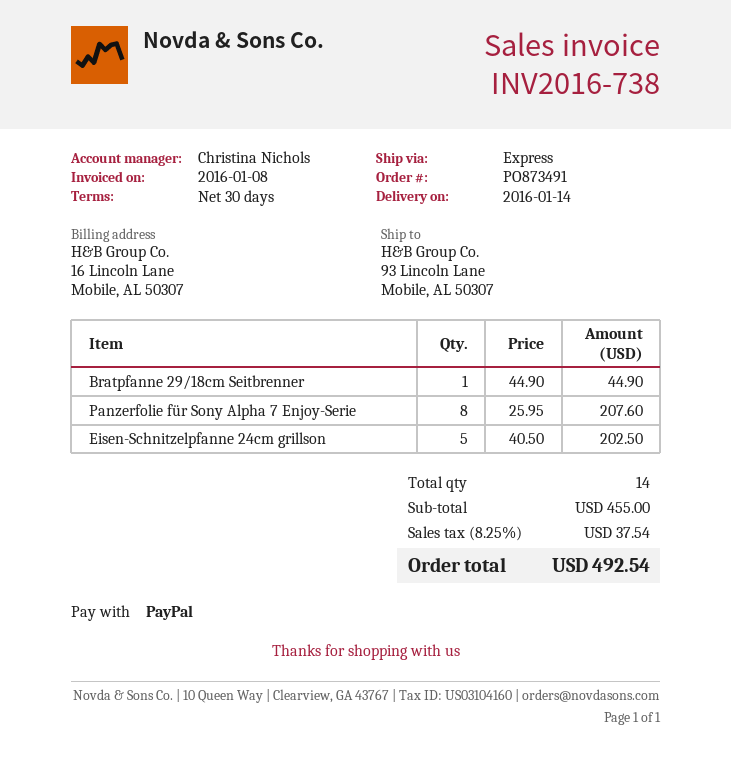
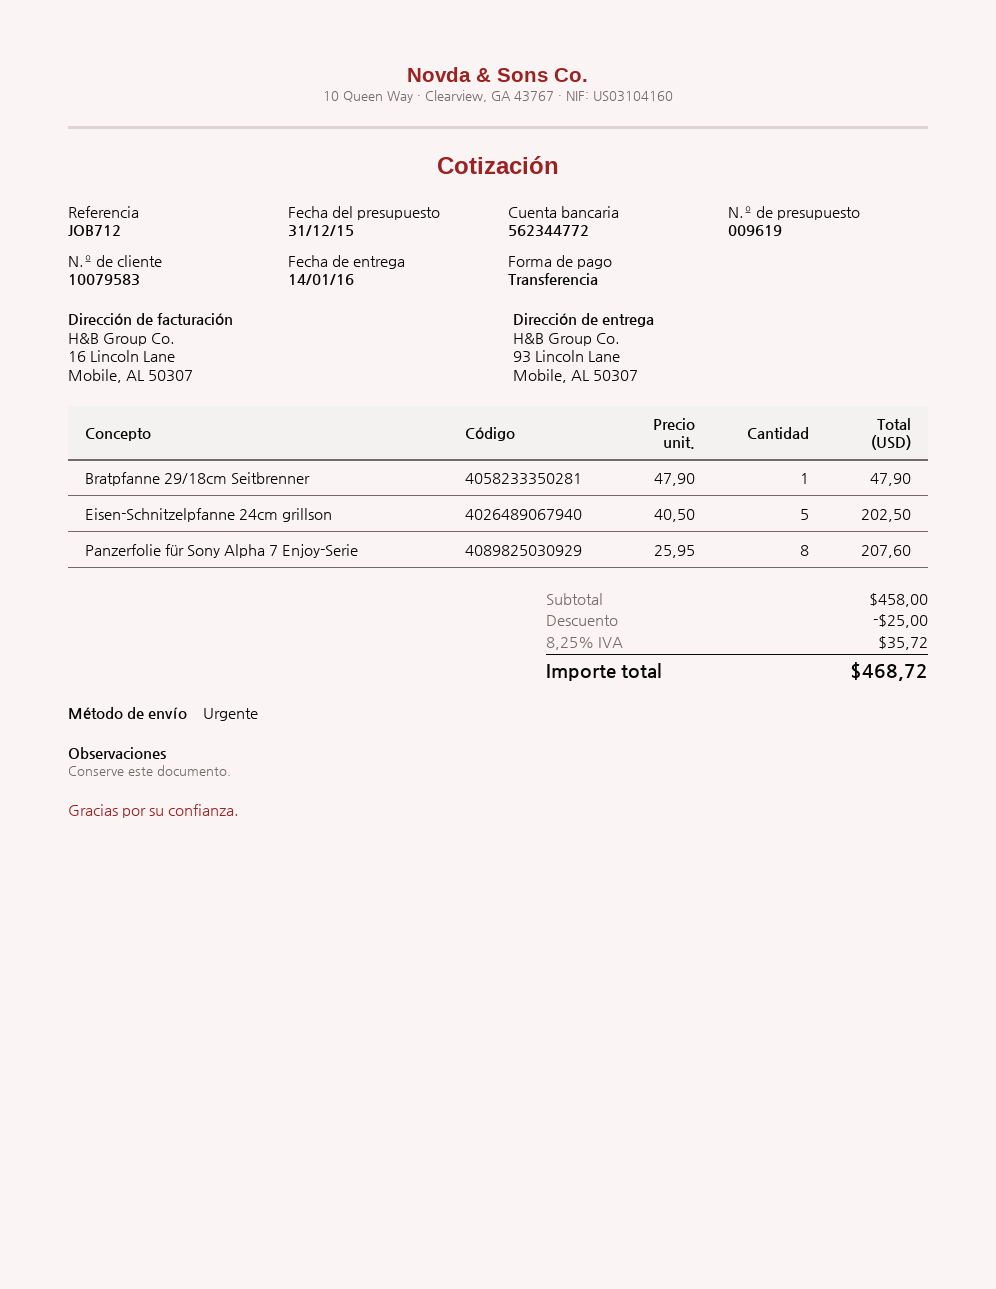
payment method: PayPal -> bank transfer
Bratpfanne 29/18cm Seitbrenner: 1 x 44.90 = 44.90 -> 1 x 47.90 = 47.90
subtotal: 455.00 -> 458.00
discount: none -> 25.00
tax: 8.25% = 37.54 -> 8.25% = 35.72
total: 492.54 -> 468.72

